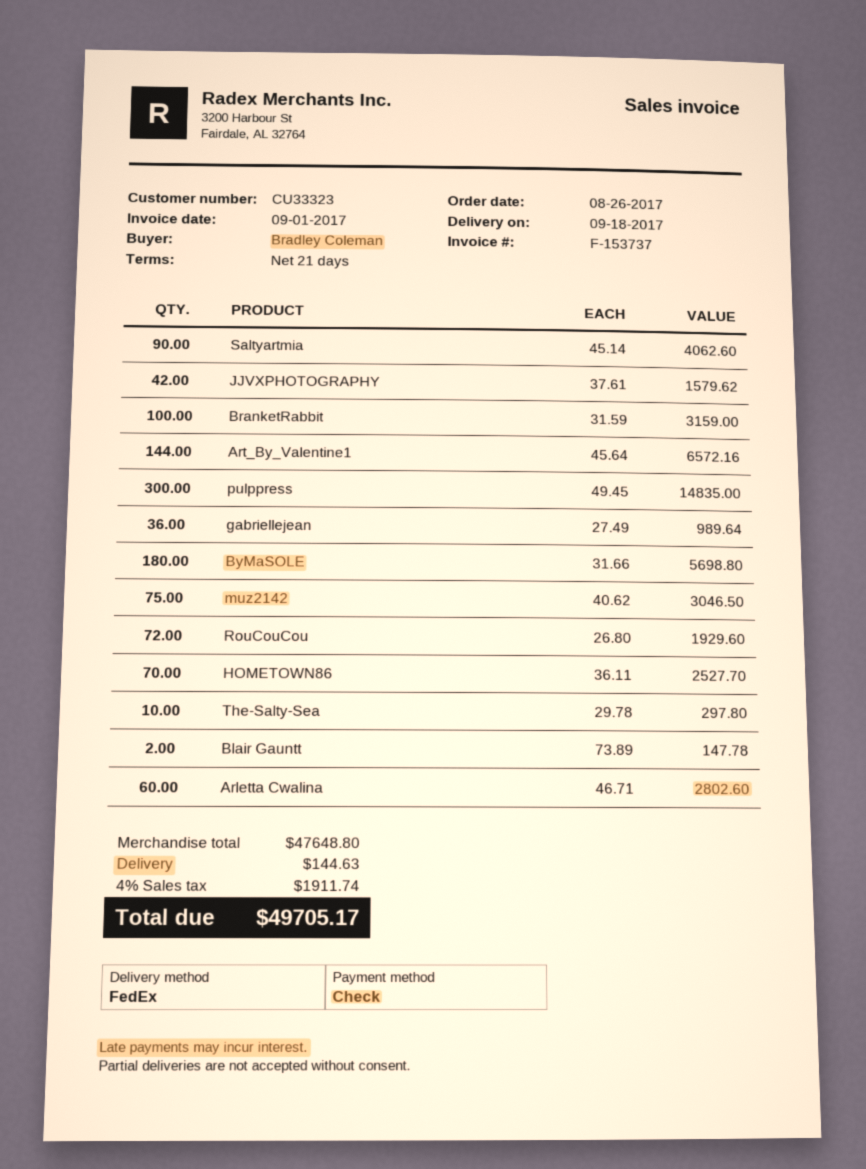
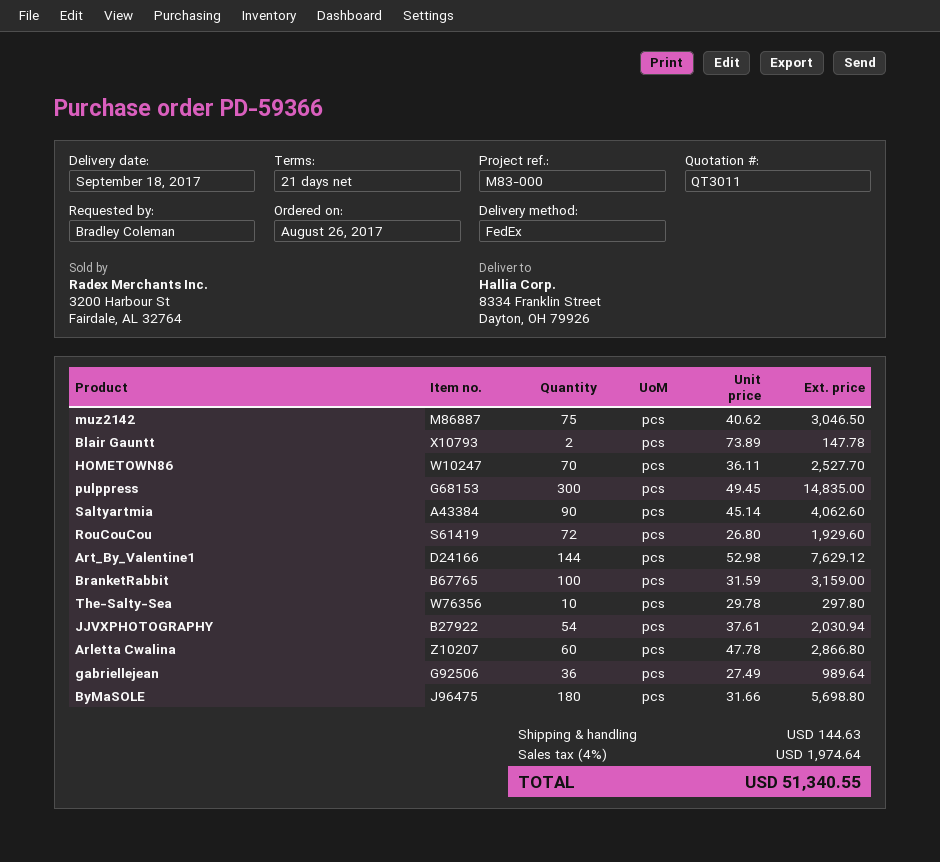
JJVXPHOTOGRAPHY: 42 x 37.61 = 1579.62 -> 54 x 37.61 = 2030.94
Art_By_Valentine1: 144 x 45.64 = 6572.16 -> 144 x 52.98 = 7629.12
Arletta Cwalina: 60 x 46.71 = 2802.60 -> 60 x 47.78 = 2866.80
tax: 4% = 1911.74 -> 4% = 1974.64
total: 49705.17 -> 51340.55

